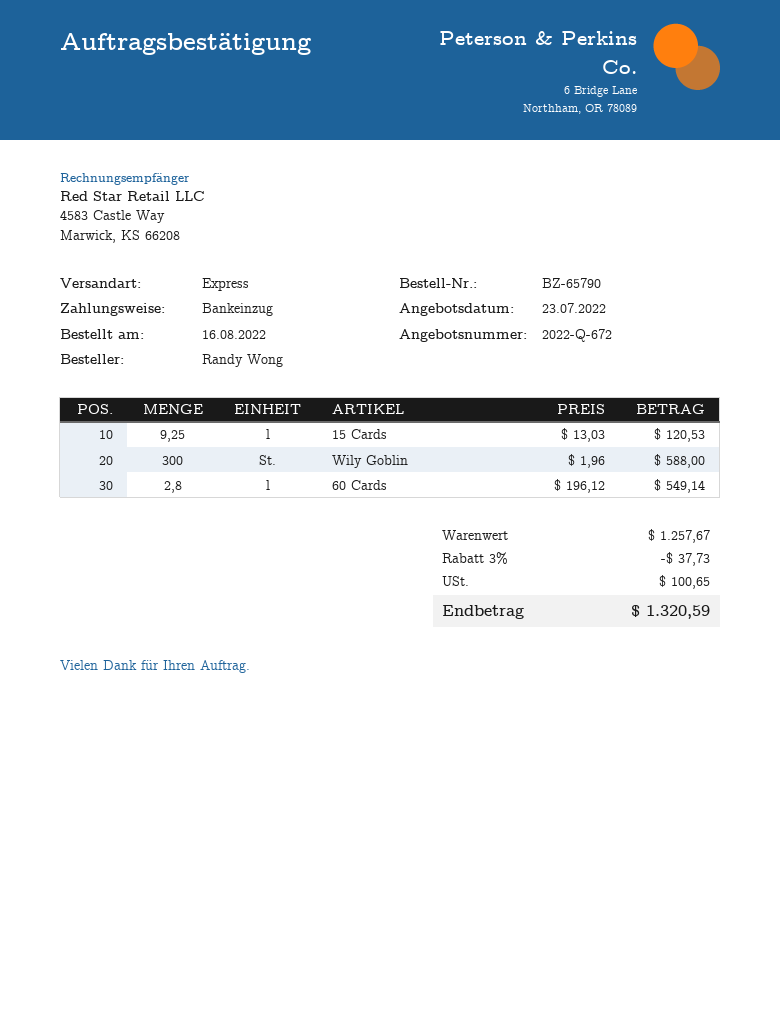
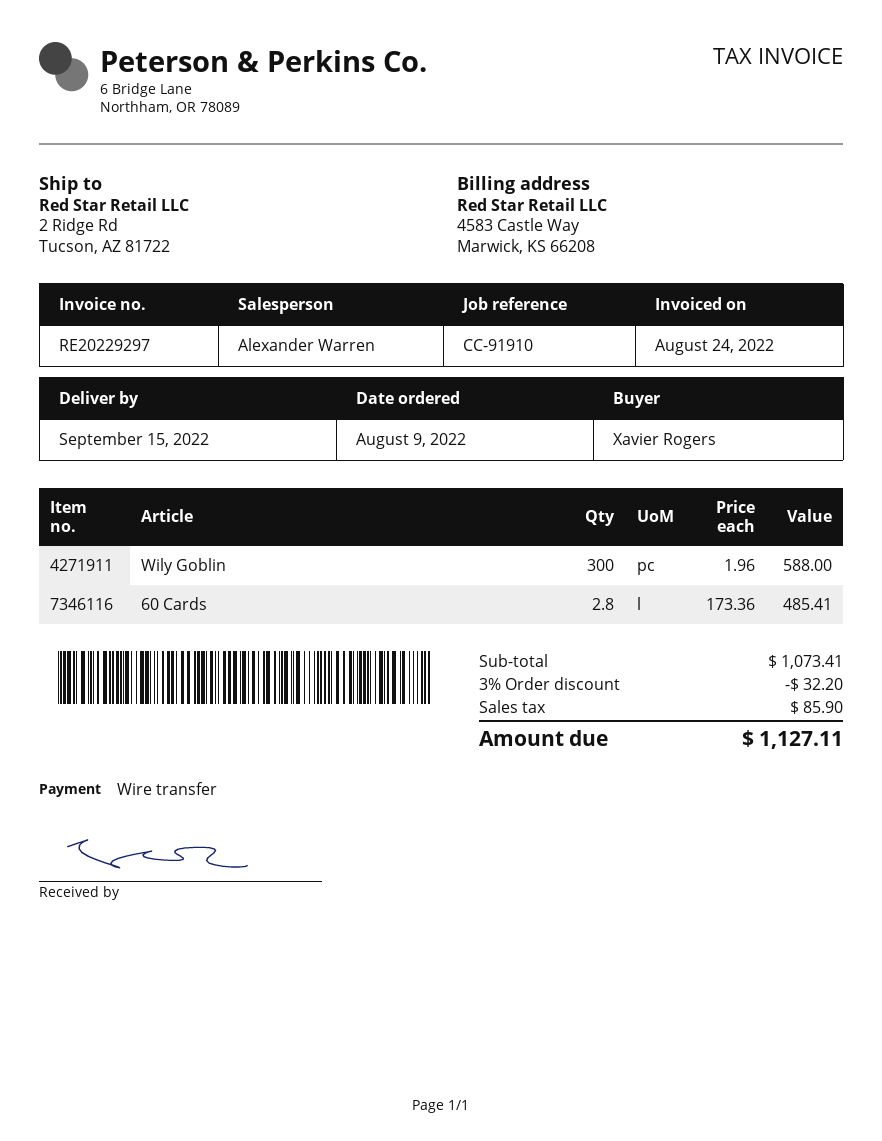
order date: 2022-08-16 -> 2022-08-09
ordered by: Randy Wong -> Xavier Rogers
payment method: direct debit -> bank transfer
15 Cards: 9.25 x 13.03 = 120.53 -> none
60 Cards: 2.8 x 196.12 = 549.14 -> 2.8 x 173.36 = 485.41
subtotal: 1257.67 -> 1073.41
discount: 3% = 37.73 -> 3% = 32.20
tax: 100.65 -> 85.90
total: 1320.59 -> 1127.11

